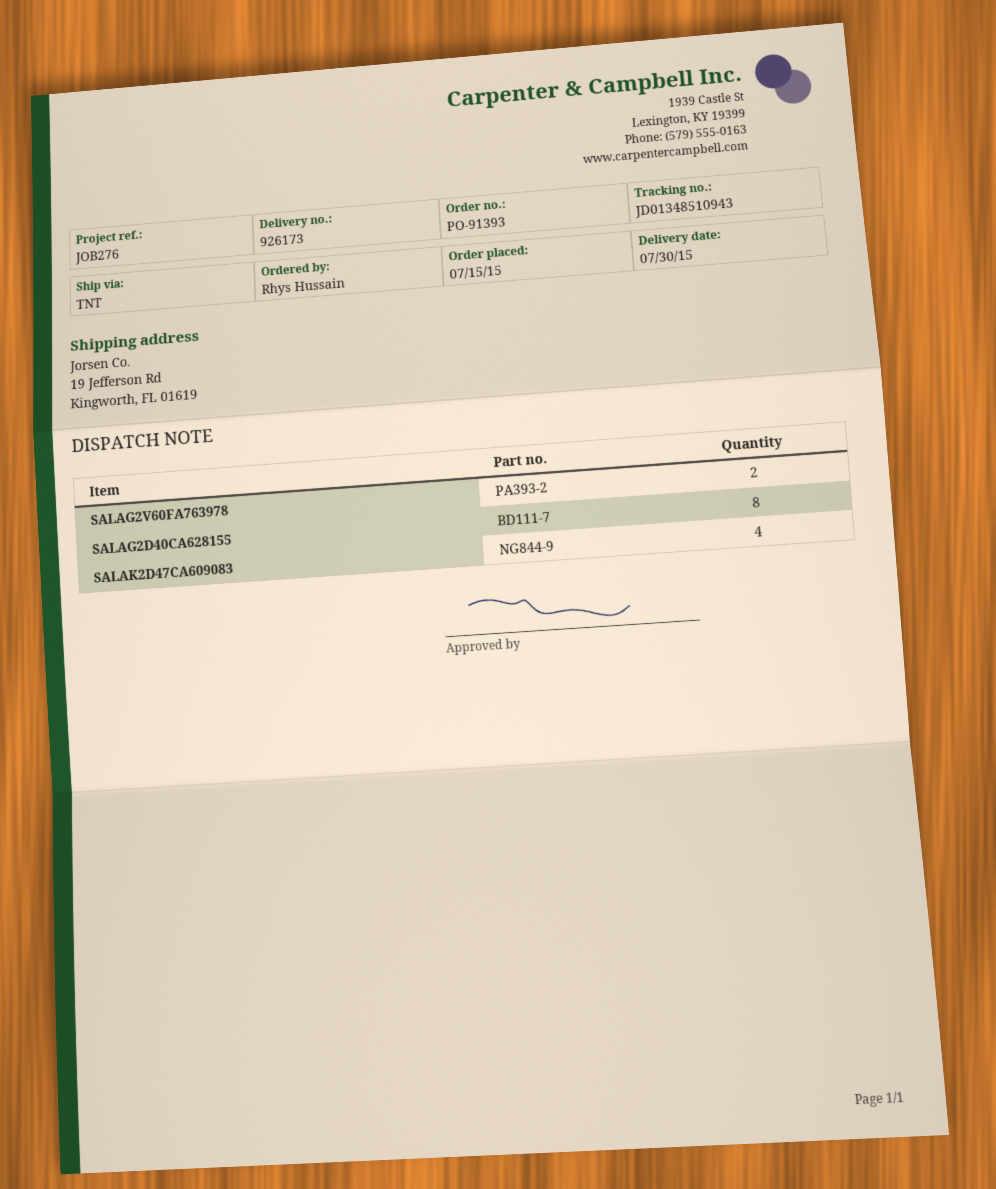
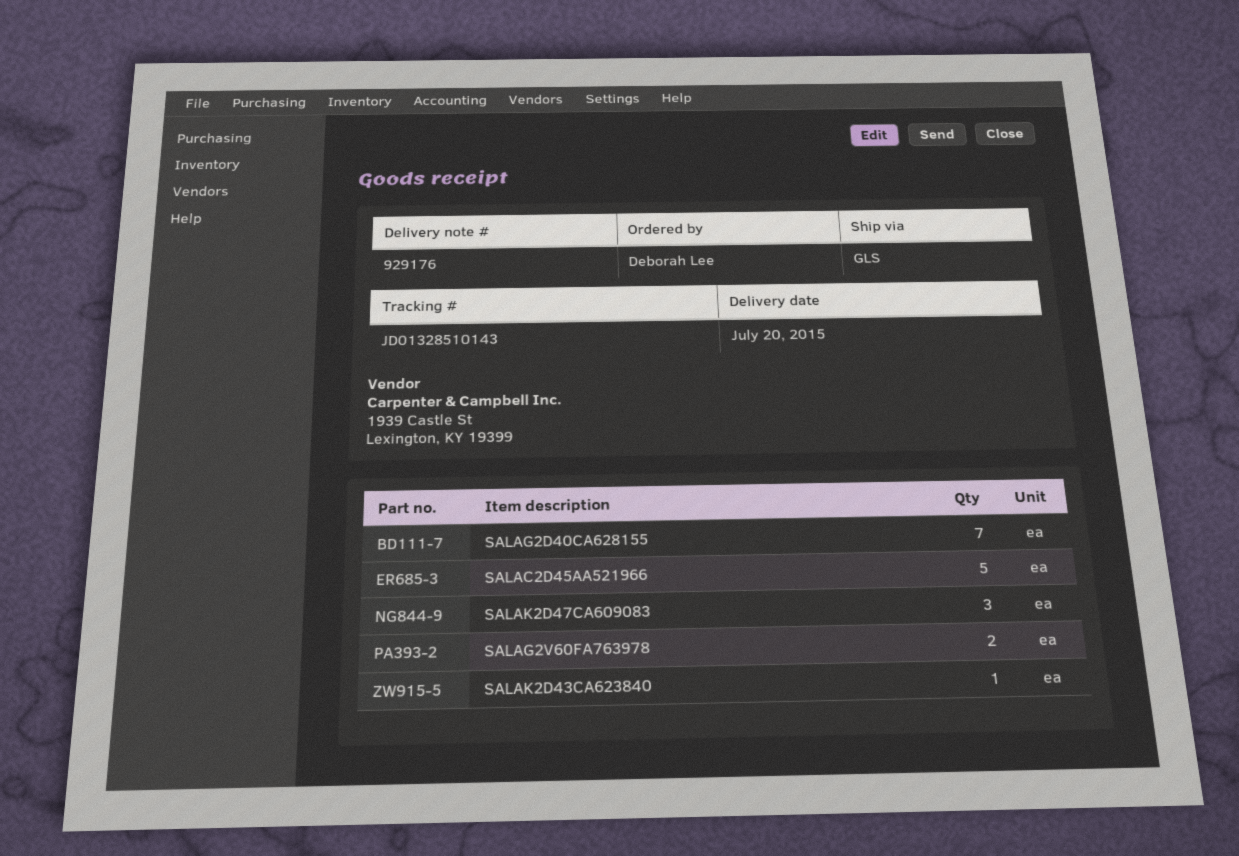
delivery note number: 926173 -> 929176
delivery date: 2015-07-30 -> 2015-07-20
ordered by: Rhys Hussain -> Deborah Lee
shipping method: TNT -> GLS
tracking number: JD01348510943 -> JD01328510143
SALAG2D40CA628155: 8 -> 7
SALAK2D47CA609083: 4 -> 3
SALAC2D45AA521966: none -> 5
SALAK2D43CA623840: none -> 1

